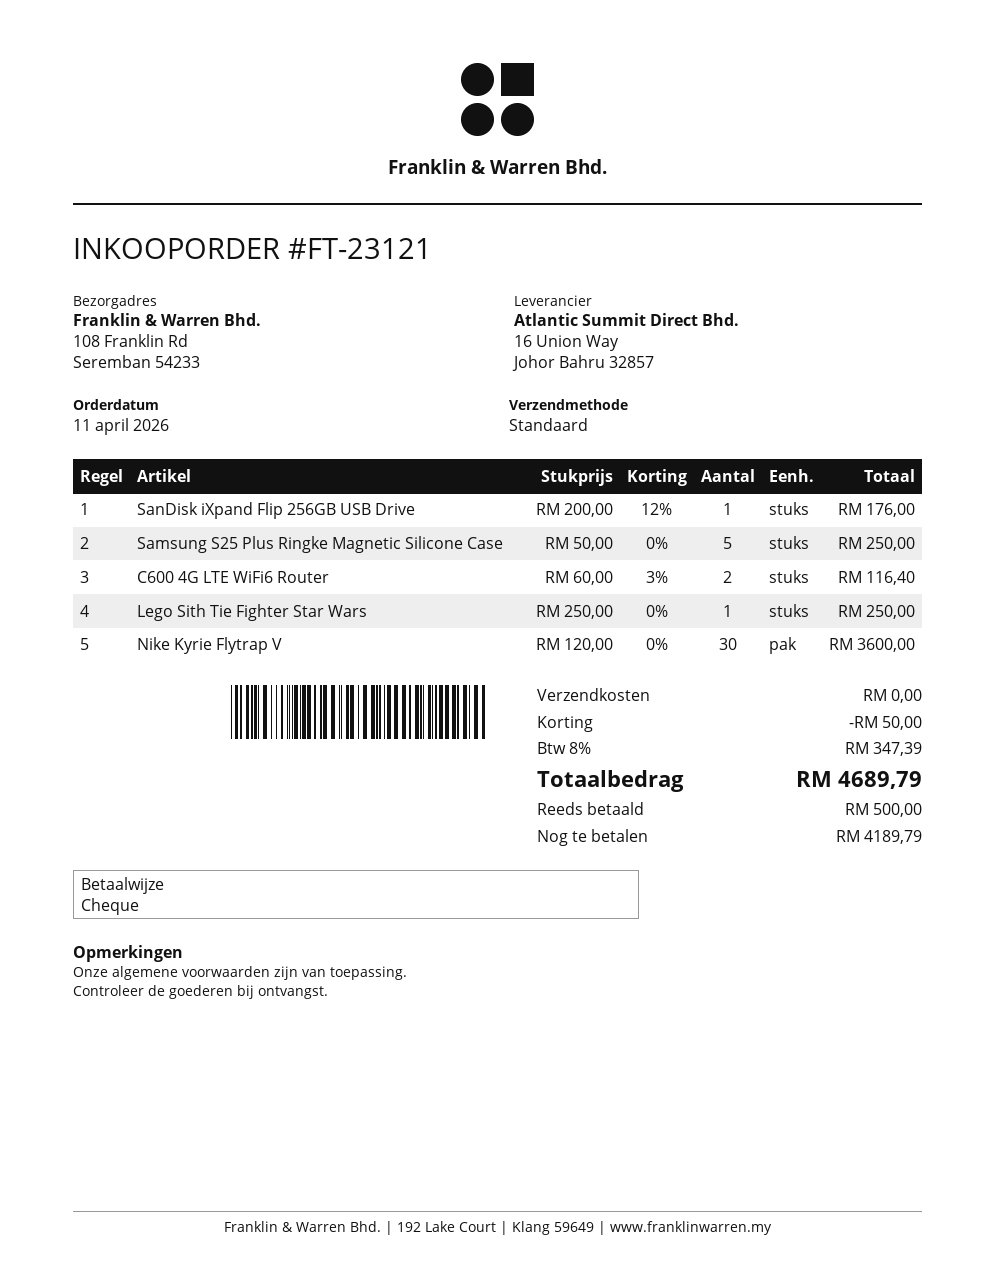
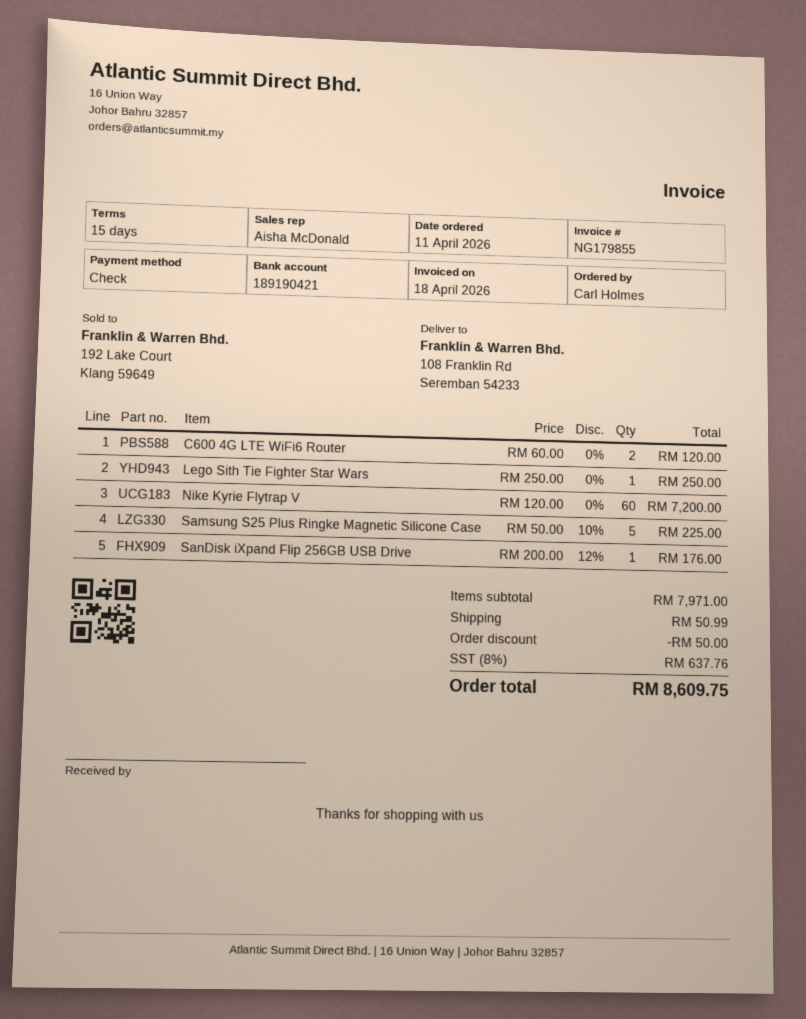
Samsung S25 Plus Ringke Magnetic Silicone Case: 5 x 50.00 = 250.00 -> 5 x 50.00 - 10% = 225.00
C600 4G LTE WiFi6 Router: 2 x 60.00 - 3% = 116.40 -> 2 x 60.00 = 120.00
Nike Kyrie Flytrap V: 30 x 120.00 = 3600.00 -> 60 x 120.00 = 7200.00
shipping: 0.00 -> 50.99
tax: 8% = 347.39 -> 8% = 637.76
total: 4689.79 -> 8609.75

